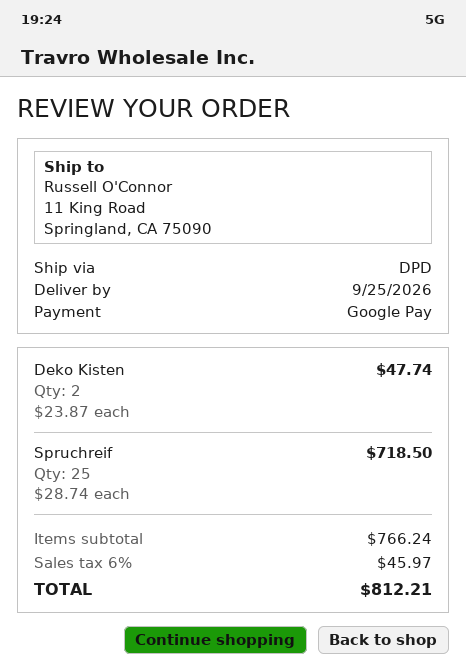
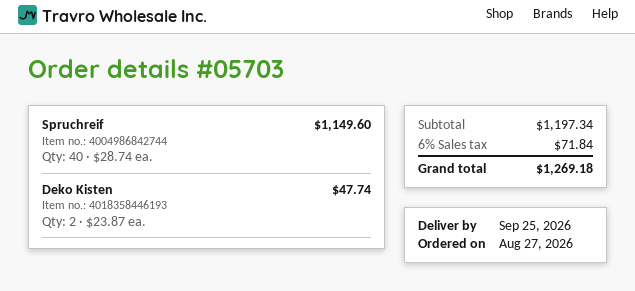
Spruchreif: 25 x 28.74 = 718.50 -> 40 x 28.74 = 1149.60
subtotal: 766.24 -> 1197.34
tax: 6% = 45.97 -> 6% = 71.84
total: 812.21 -> 1269.18

